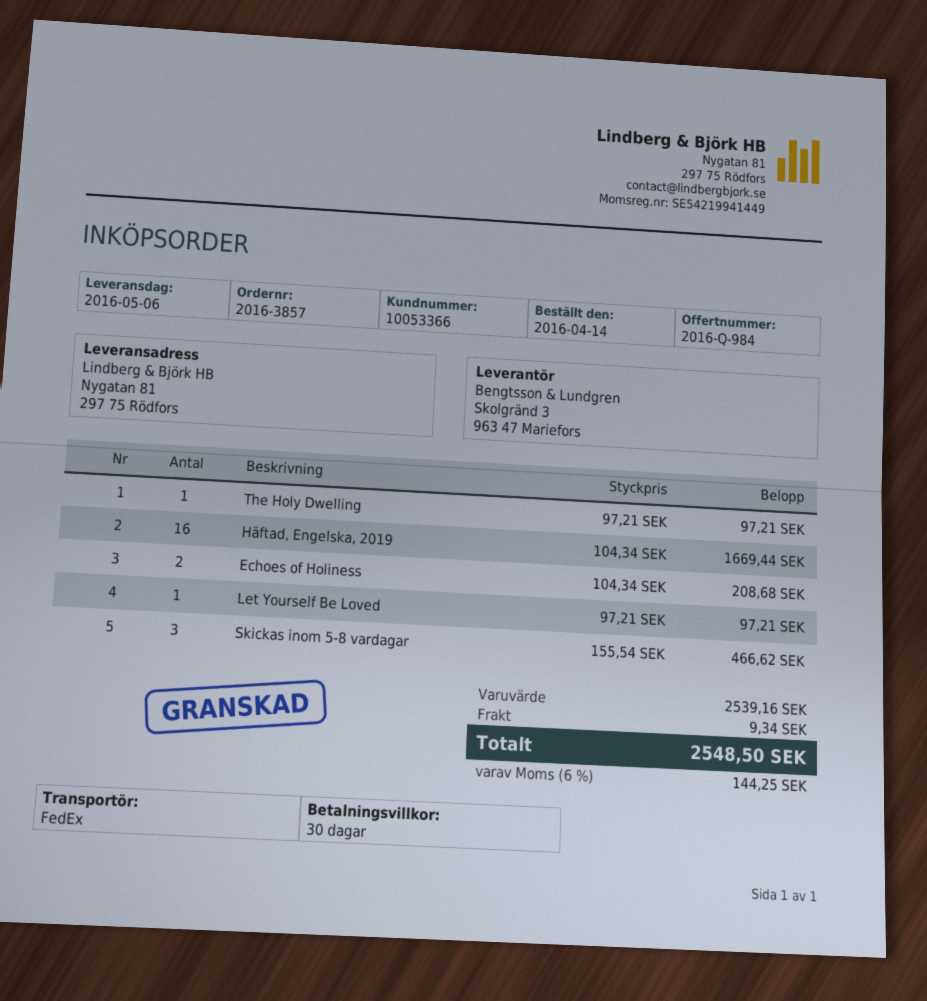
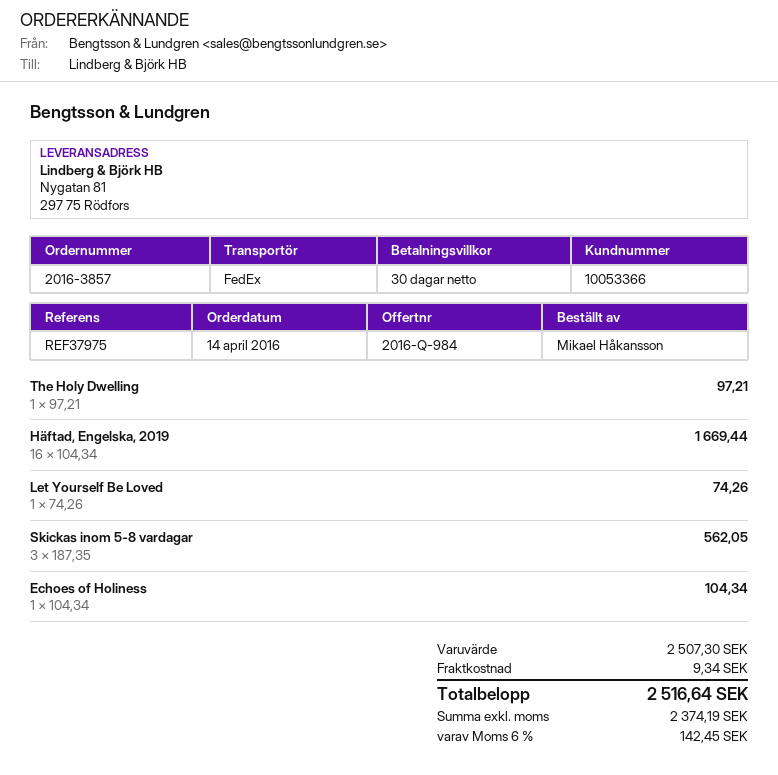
Echoes of Holiness: 2 x 104.34 = 208.68 -> 1 x 104.34 = 104.34
Let Yourself Be Loved: 1 x 97.21 = 97.21 -> 1 x 74.26 = 74.26
Skickas inom 5-8 vardagar: 3 x 155.54 = 466.62 -> 3 x 187.35 = 562.05
subtotal: 2539.16 -> 2507.30
tax: 6% = 144.25 -> 6% = 142.45
total: 2548.50 -> 2516.64

